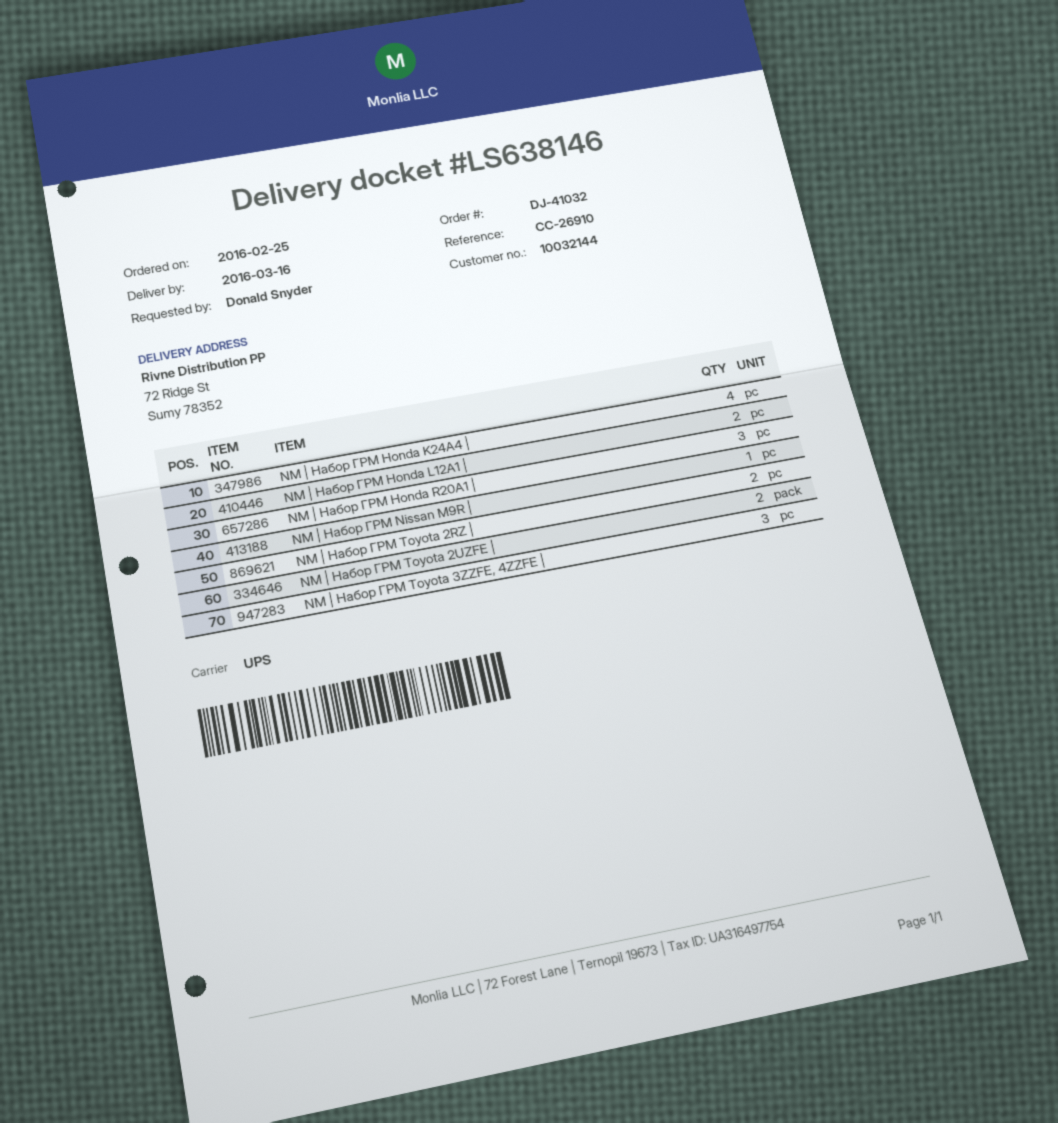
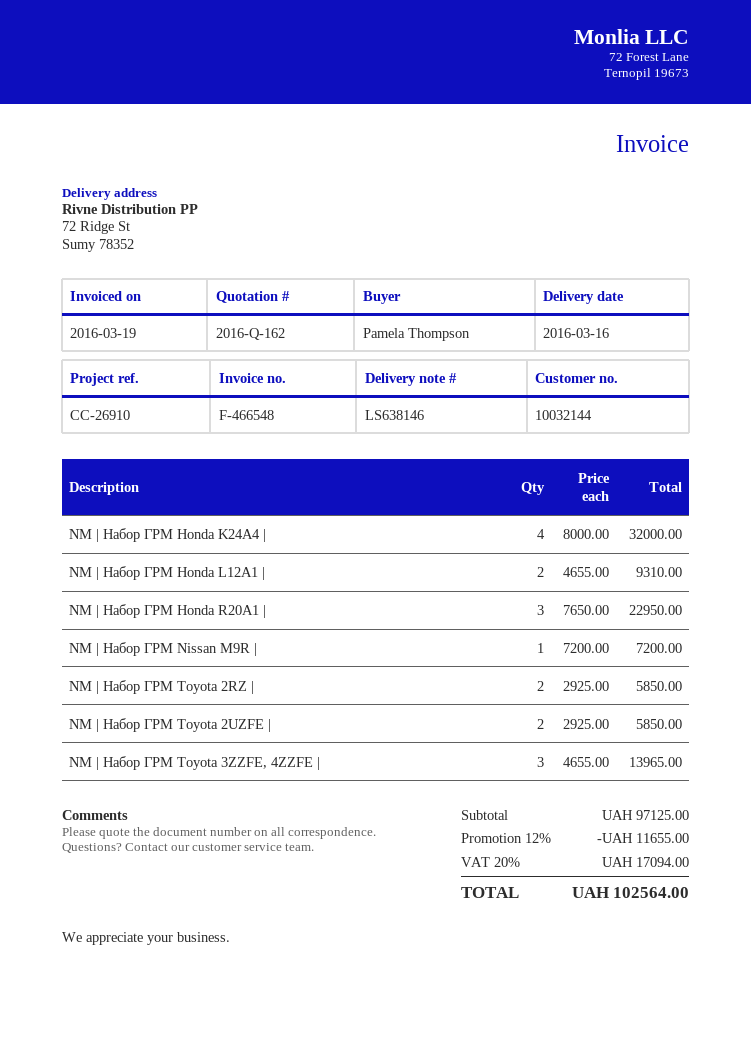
ordered by: Donald Snyder -> Pamela Thompson

